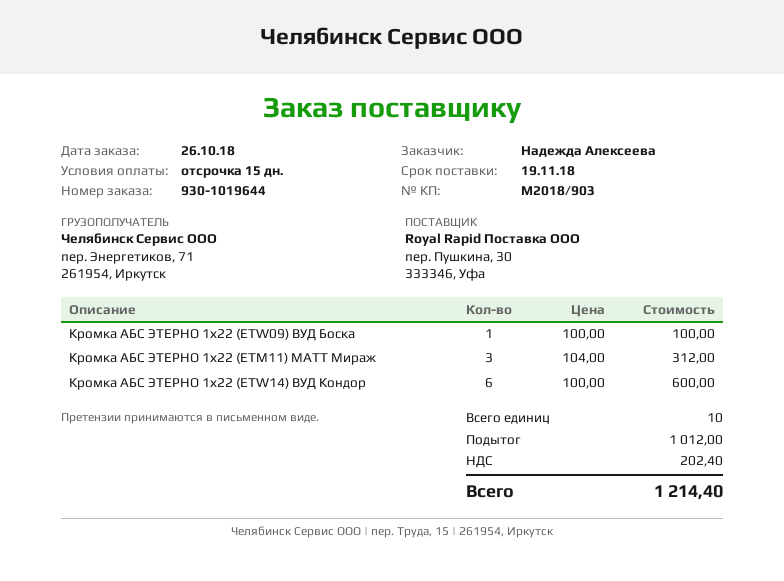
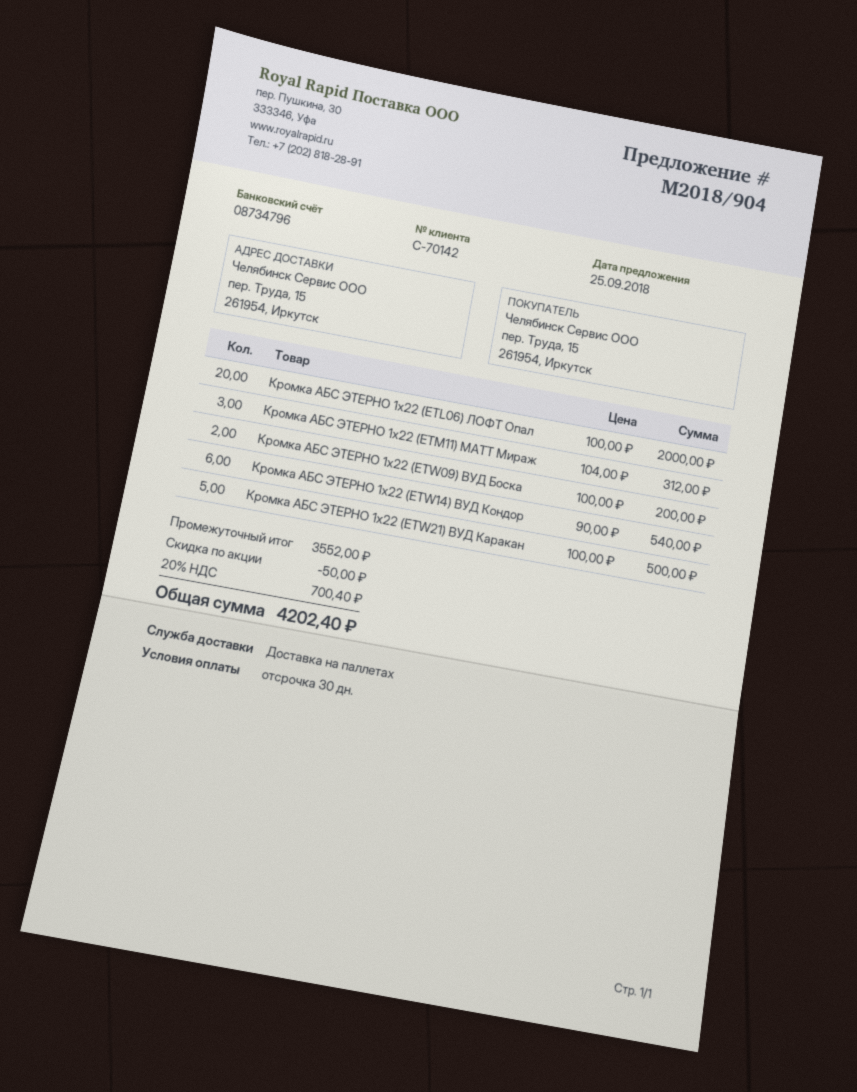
quote number: M2018/903 -> M2018/904
payment terms: 15 days -> 30 days
ship to: пер. Энергетиков, 71, 261954, Иркутск -> пер. Труда, 15, 261954, Иркутск
Кромка АБС ЭТЕРНО 1х22 (ETW09) ВУД Боска: 1 x 100.00 = 100.00 -> 2 x 100.00 = 200.00
Кромка АБС ЭТЕРНО 1х22 (ETW14) ВУД Кондор: 6 x 100.00 = 600.00 -> 6 x 90.00 = 540.00
Кромка АБС ЭТЕРНО 1х22 (ETL06) ЛОФТ Опал: none -> 20 x 100.00 = 2000.00
Кромка АБС ЭТЕРНО 1х22 (ETW21) ВУД Каракан: none -> 5 x 100.00 = 500.00
subtotal: 1012.00 -> 3552.00
discount: none -> 50.00
tax: 202.40 -> 700.40
total: 1214.40 -> 4202.40

